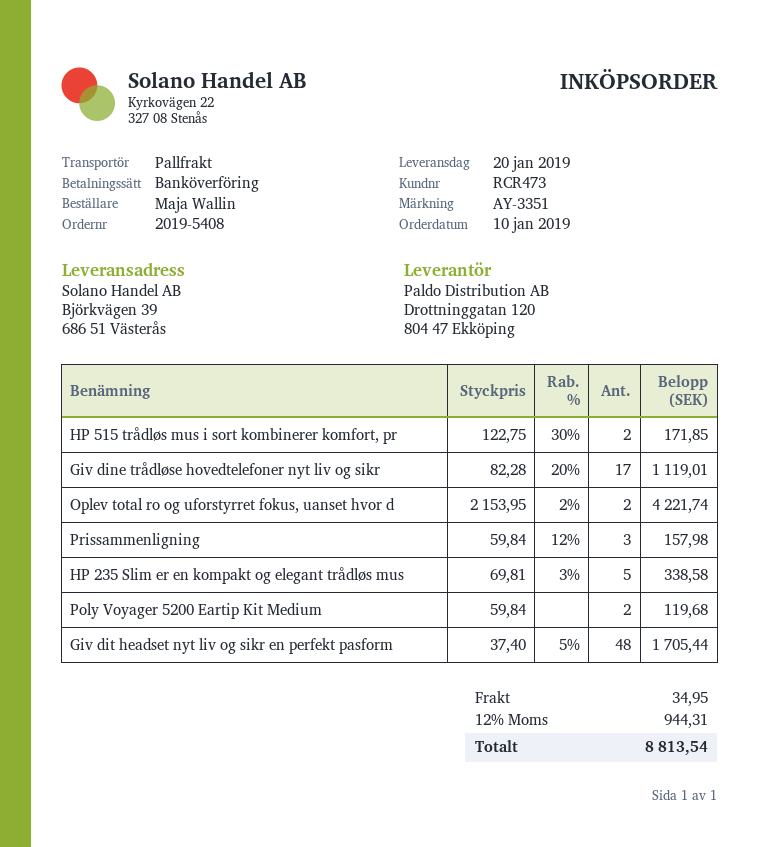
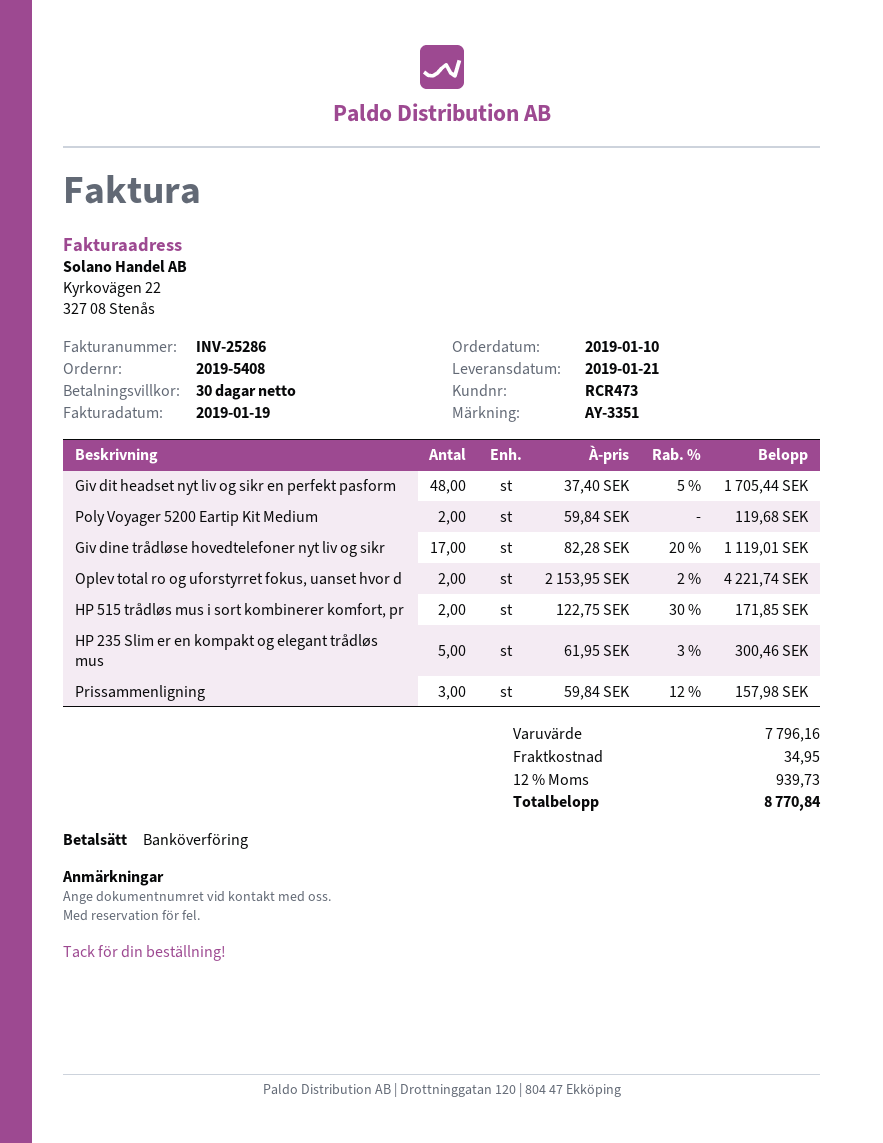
delivery date: 2019-01-20 -> 2019-01-21
HP 235 Slim er en kompakt og elegant trådløs mus: 5 x 69.81 - 3% = 338.58 -> 5 x 61.95 - 3% = 300.46
tax: 12% = 944.31 -> 12% = 939.73
total: 8813.54 -> 8770.84

